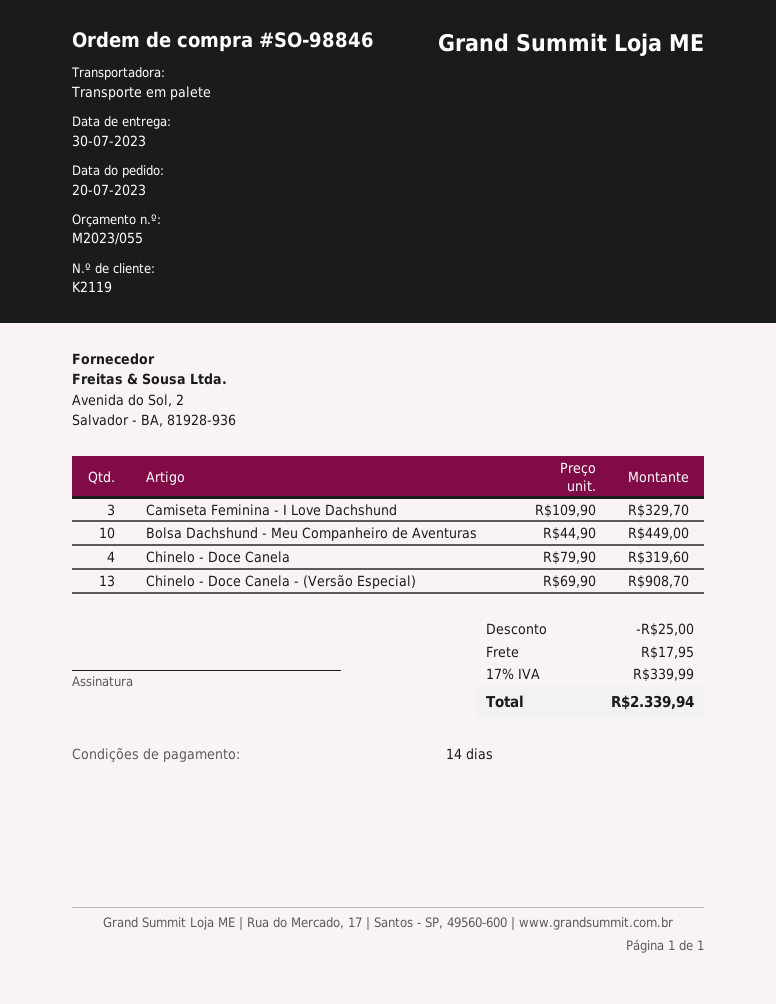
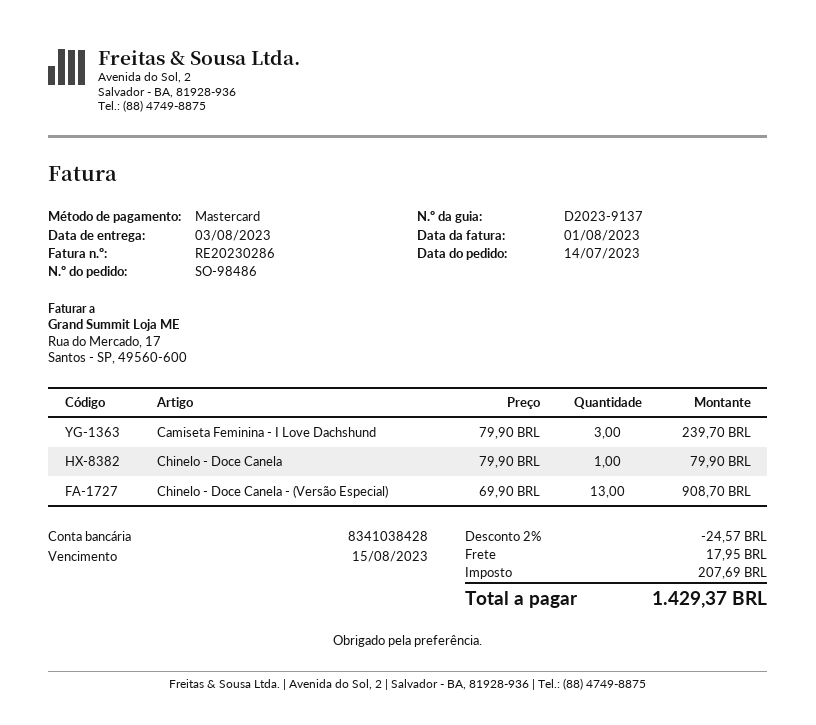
order number: SO-98846 -> SO-98486
order date: 2023-07-20 -> 2023-07-14
delivery date: 2023-07-30 -> 2023-08-03
Camiseta Feminina - I Love Dachshund: 3 x 109.90 = 329.70 -> 3 x 79.90 = 239.70
Bolsa Dachshund - Meu Companheiro de Aventuras: 10 x 44.90 = 449.00 -> none
Chinelo - Doce Canela: 4 x 79.90 = 319.60 -> 1 x 79.90 = 79.90
discount: 25.00 -> 24.57
tax: 339.99 -> 207.69
total: 2339.94 -> 1429.37

